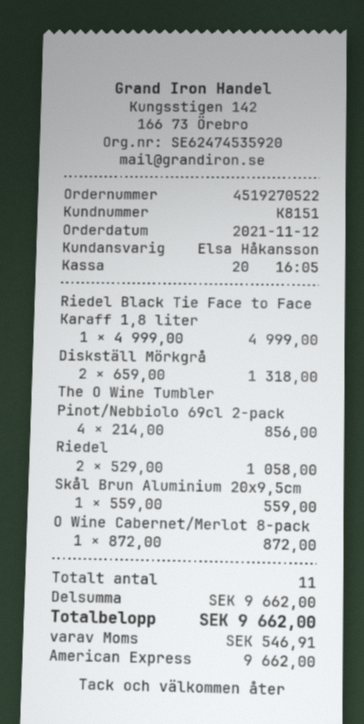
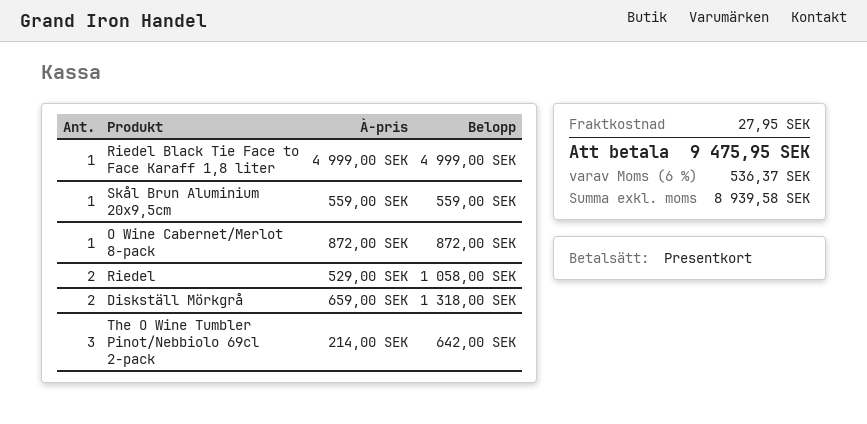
payment method: American Express -> gift card
The O Wine Tumbler Pinot/Nebbiolo 69cl 2-pack: 4 x 214.00 = 856.00 -> 3 x 214.00 = 642.00
shipping: none -> 27.95
tax: 546.91 -> 536.37
total: 9662.00 -> 9475.95

